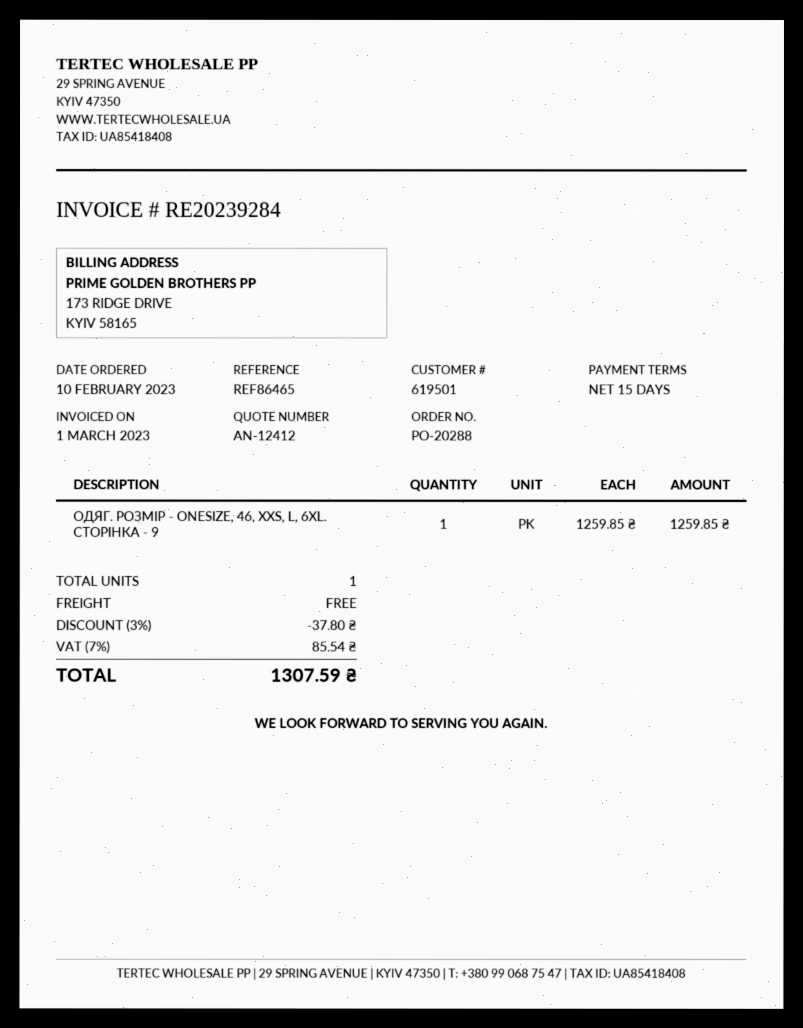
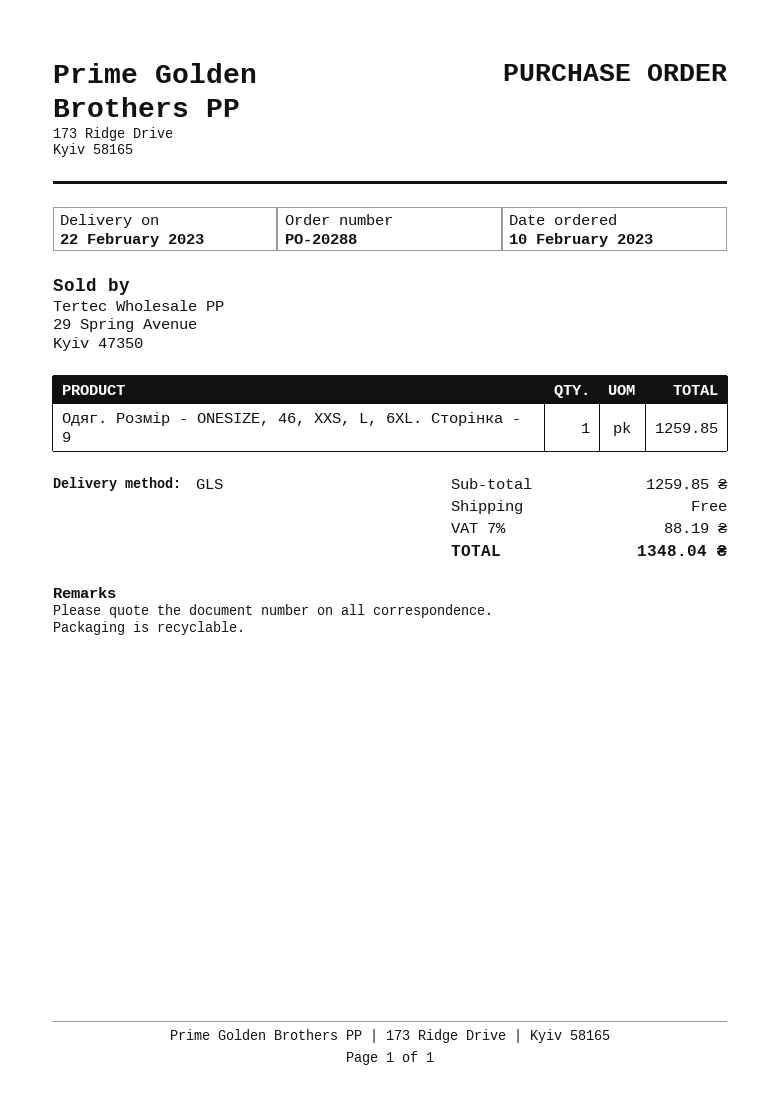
discount: 3% = 37.80 -> none
tax: 7% = 85.54 -> 7% = 88.19
total: 1307.59 -> 1348.04

